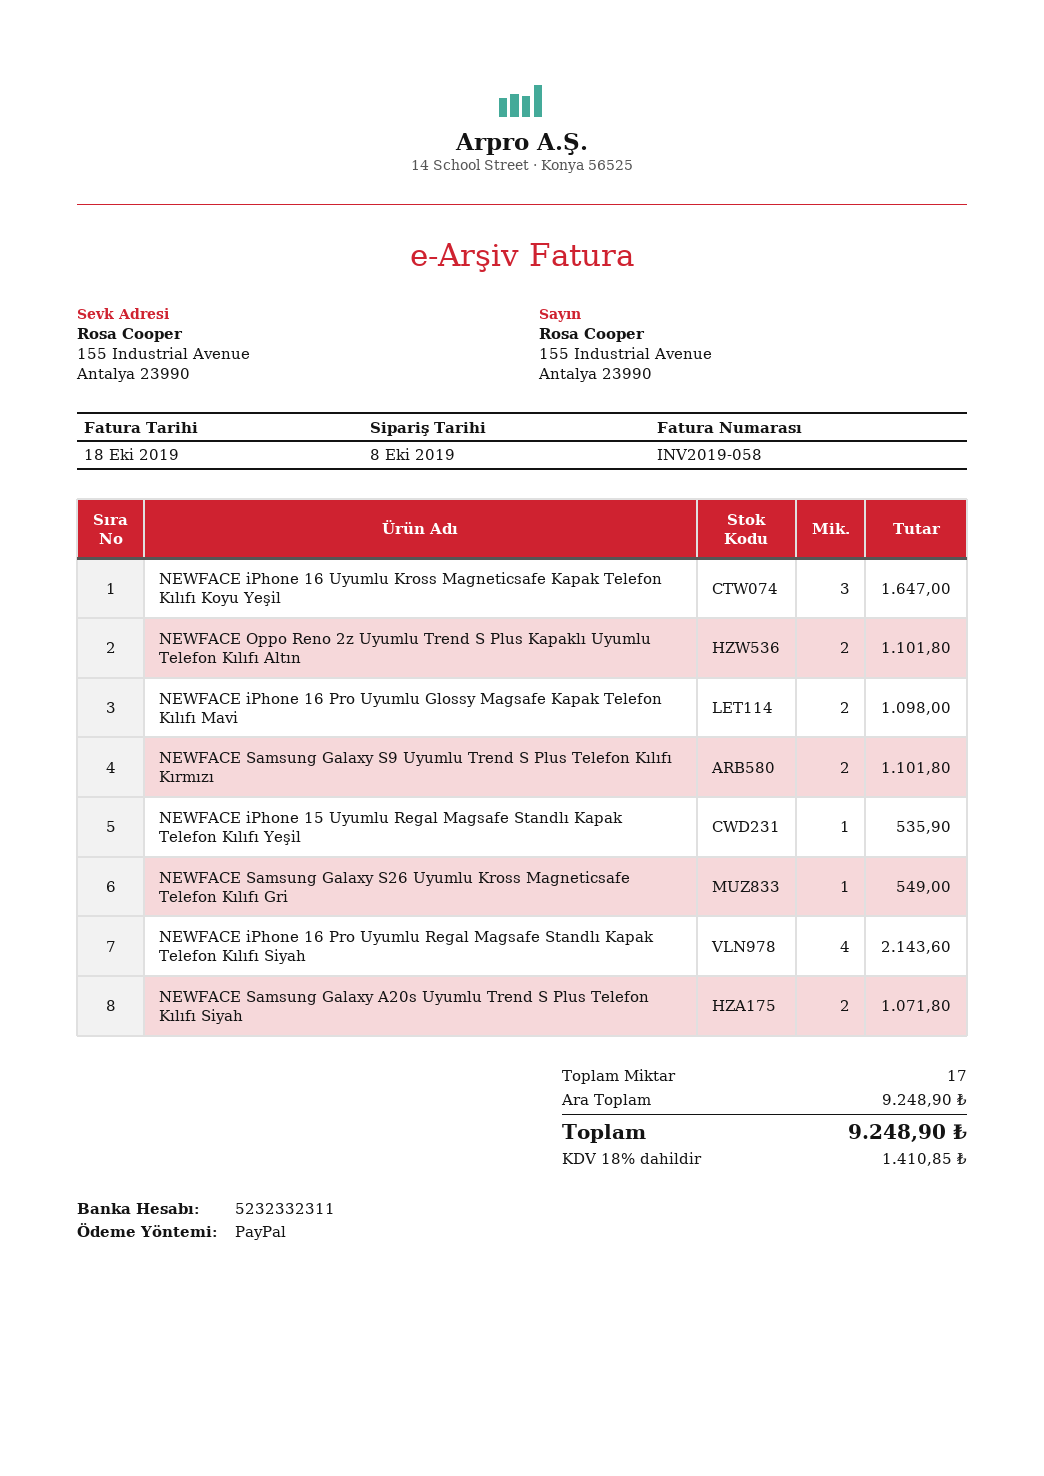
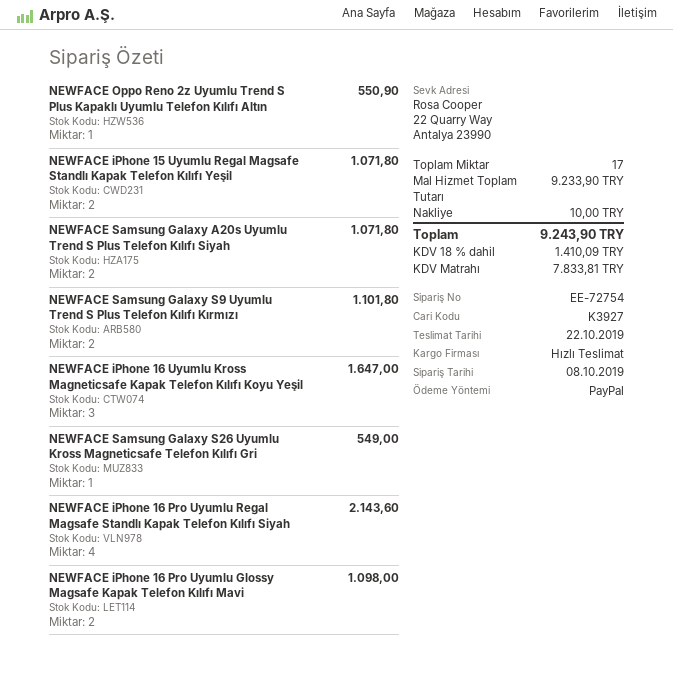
ship to: 155 Industrial Avenue, Antalya 23990 -> 22 Quarry Way, Antalya 23990
NEWFACE Oppo Reno 2z Uyumlu Trend S Plus Kapaklı Uyumlu Telefon Kılıfı Altın: 2 for 1101.80 -> 1 for 550.90
NEWFACE iPhone 15 Uyumlu Regal Magsafe Standlı Kapak Telefon Kılıfı Yeşil: 1 for 535.90 -> 2 for 1071.80
subtotal: 9248.90 -> 9233.90
shipping: none -> 10.00
tax: 18% = 1410.85 -> 18% = 1410.09
total: 9248.90 -> 9243.90

